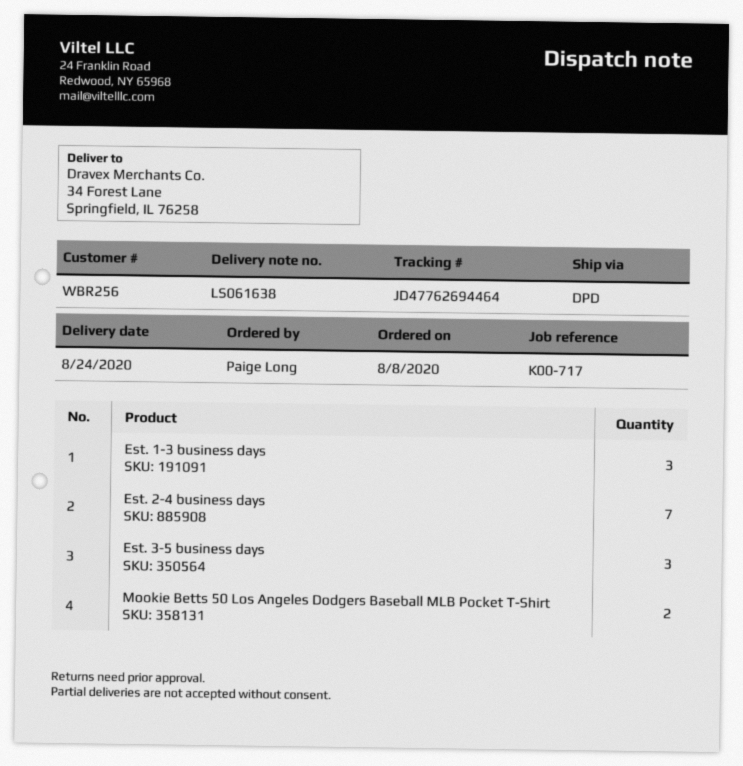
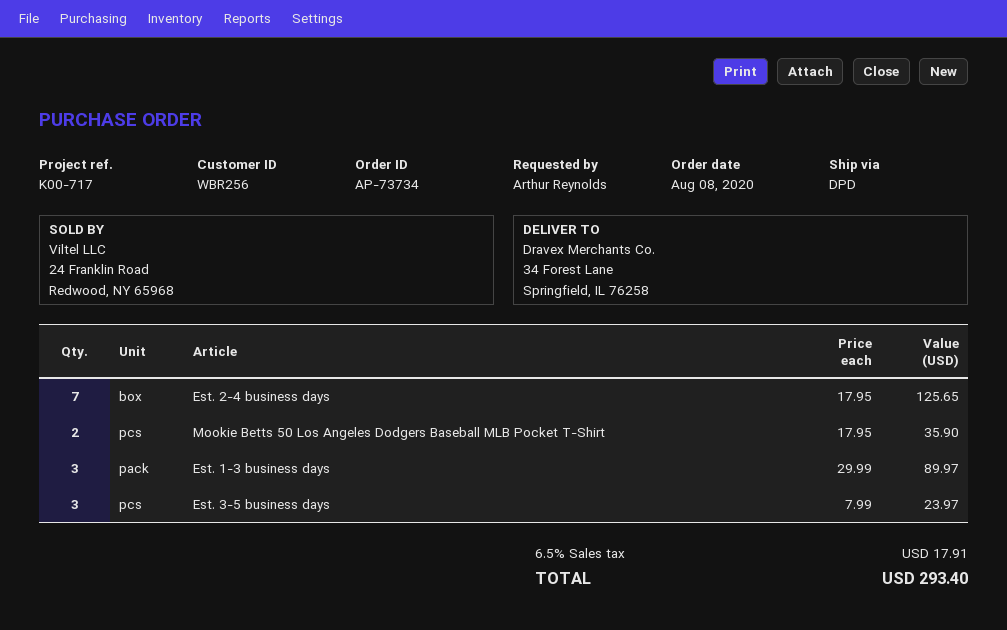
ordered by: Paige Long -> Arthur Reynolds

